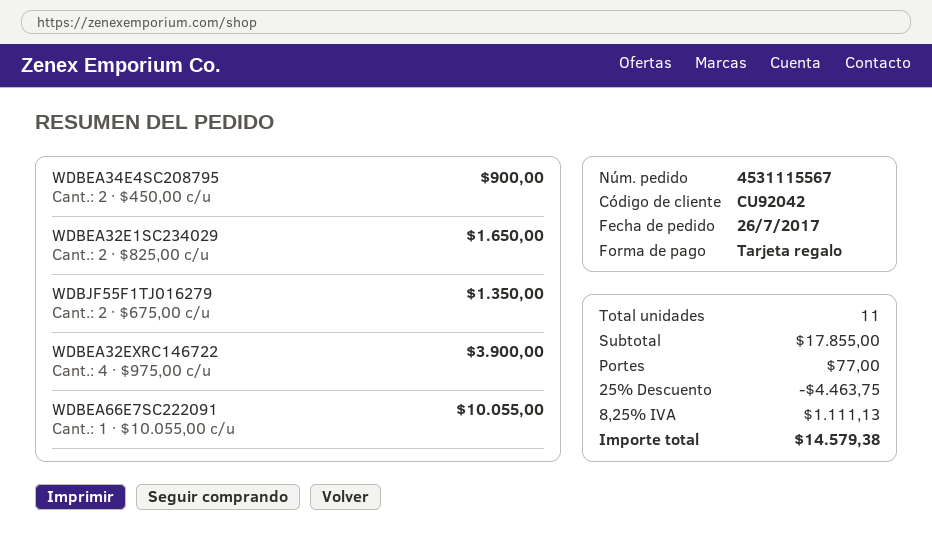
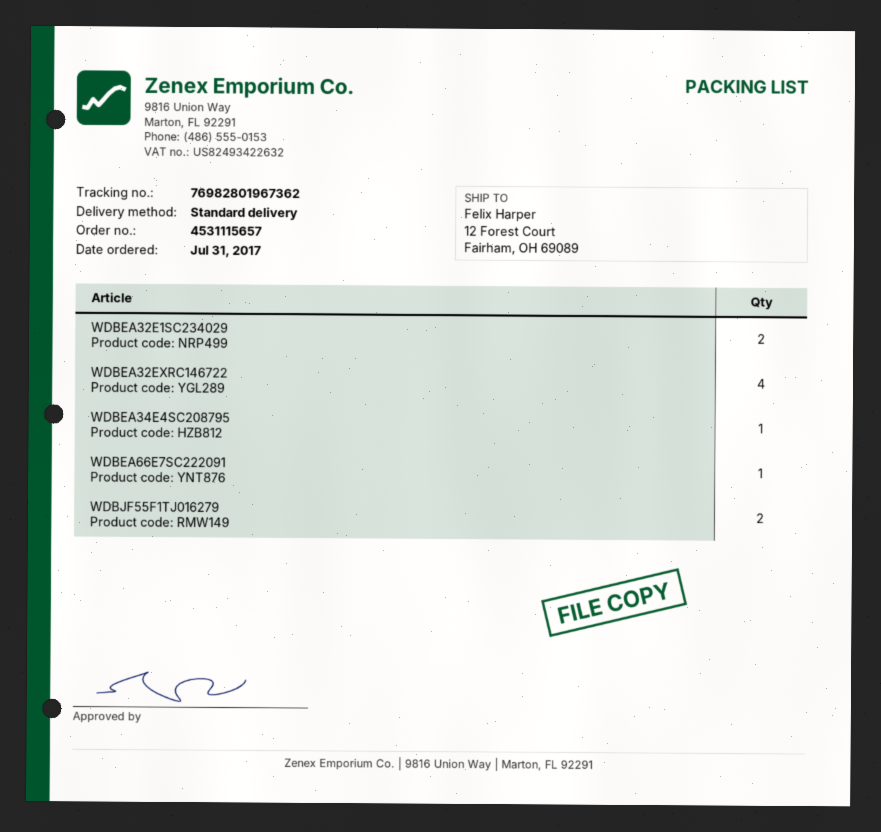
order number: 4531115567 -> 4531115657
order date: 2017-07-26 -> 2017-07-31
WDBEA34E4SC208795: 2 -> 1

